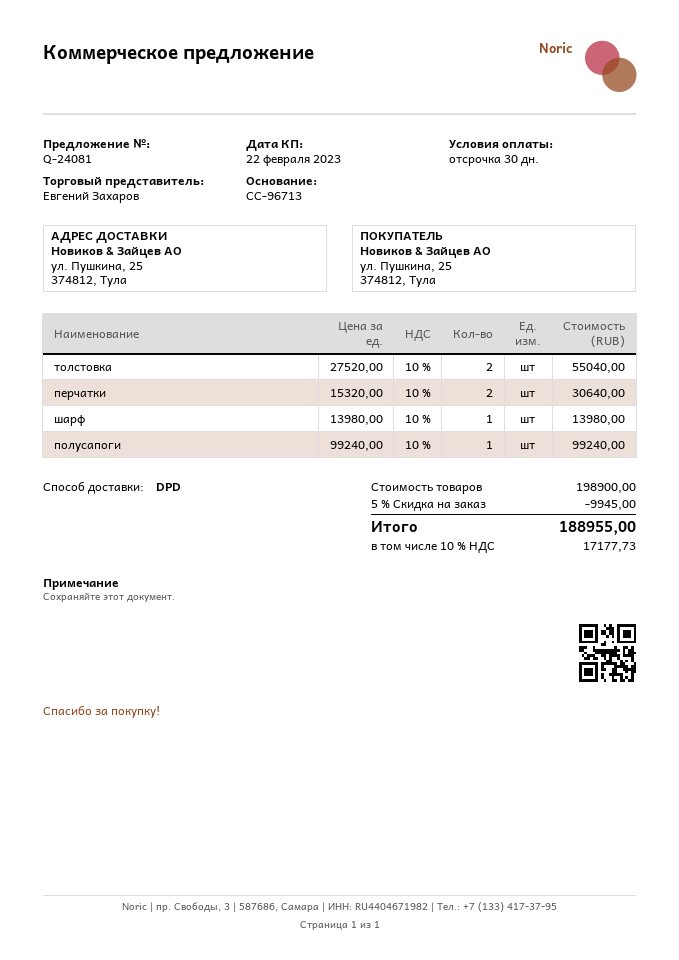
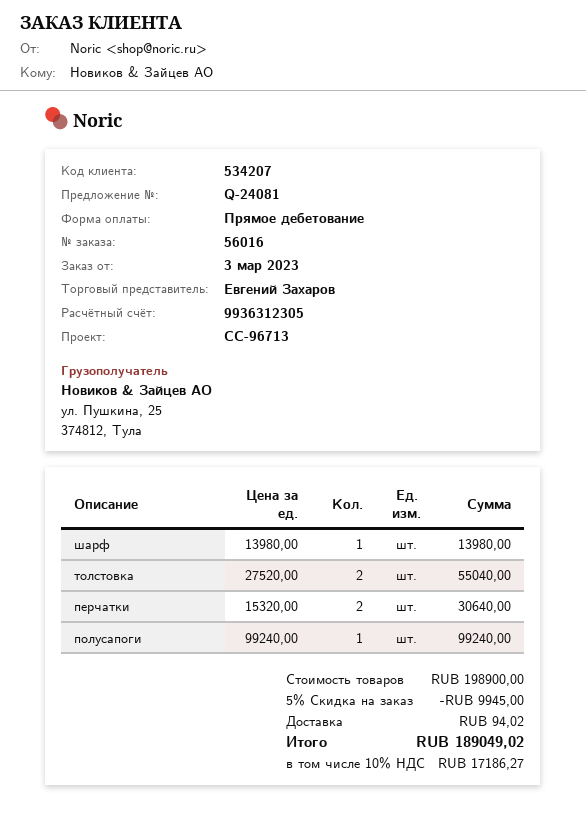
shipping: none -> 94.02
tax: 10% = 17177.73 -> 10% = 17186.27
total: 188955.00 -> 189049.02

